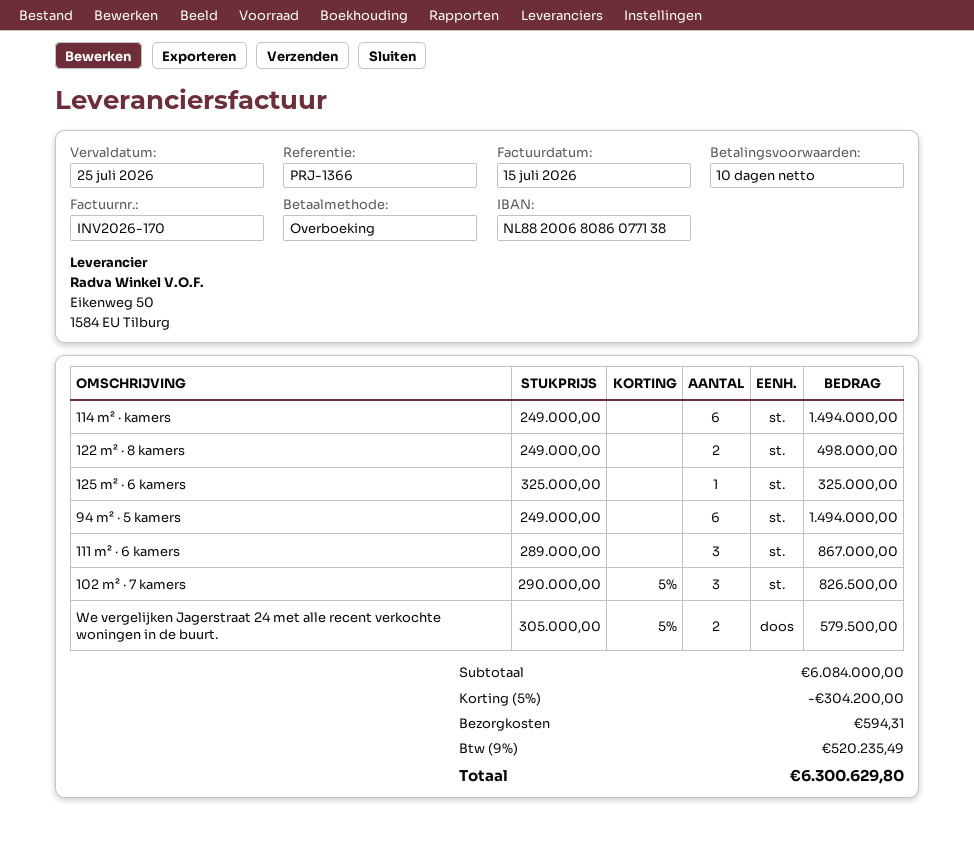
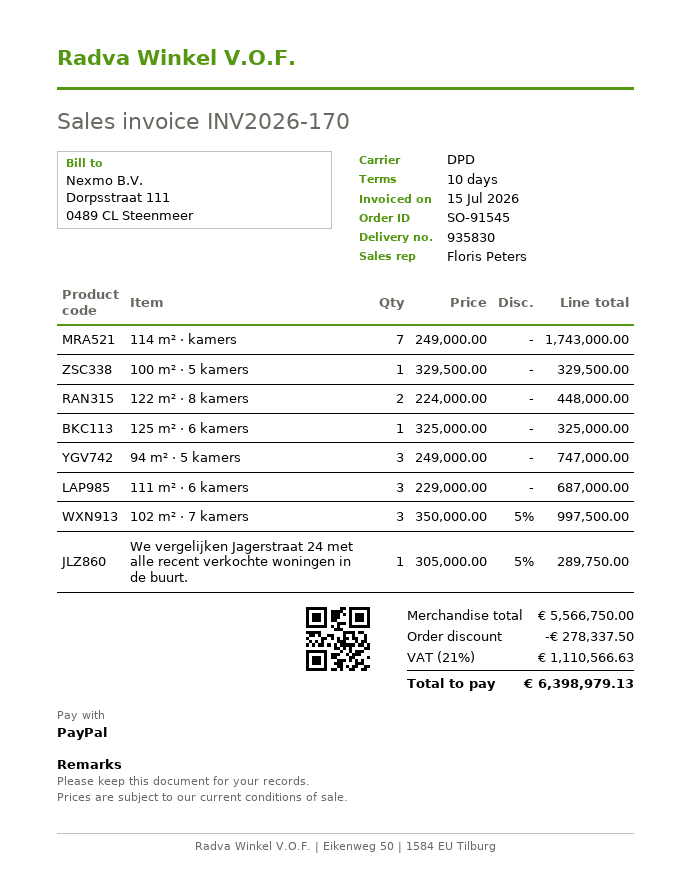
payment method: bank transfer -> PayPal
114 m² · kamers: 6 x 249000.00 = 1494000.00 -> 7 x 249000.00 = 1743000.00
122 m² · 8 kamers: 2 x 249000.00 = 498000.00 -> 2 x 224000.00 = 448000.00
94 m² · 5 kamers: 6 x 249000.00 = 1494000.00 -> 3 x 249000.00 = 747000.00
111 m² · 6 kamers: 3 x 289000.00 = 867000.00 -> 3 x 229000.00 = 687000.00
102 m² · 7 kamers: 3 x 290000.00 - 5% = 826500.00 -> 3 x 350000.00 - 5% = 997500.00
We vergelijken Jagerstraat 24 met alle recent verkochte woningen in de buurt.: 2 x 305000.00 - 5% = 579500.00 -> 1 x 305000.00 - 5% = 289750.00
100 m² · 5 kamers: none -> 1 x 329500.00 = 329500.00
subtotal: 6084000.00 -> 5566750.00
discount: 304200.00 -> 278337.50
shipping: 594.31 -> none
tax: 9% = 520235.49 -> 21% = 1110566.63
total: 6300629.80 -> 6398979.13

